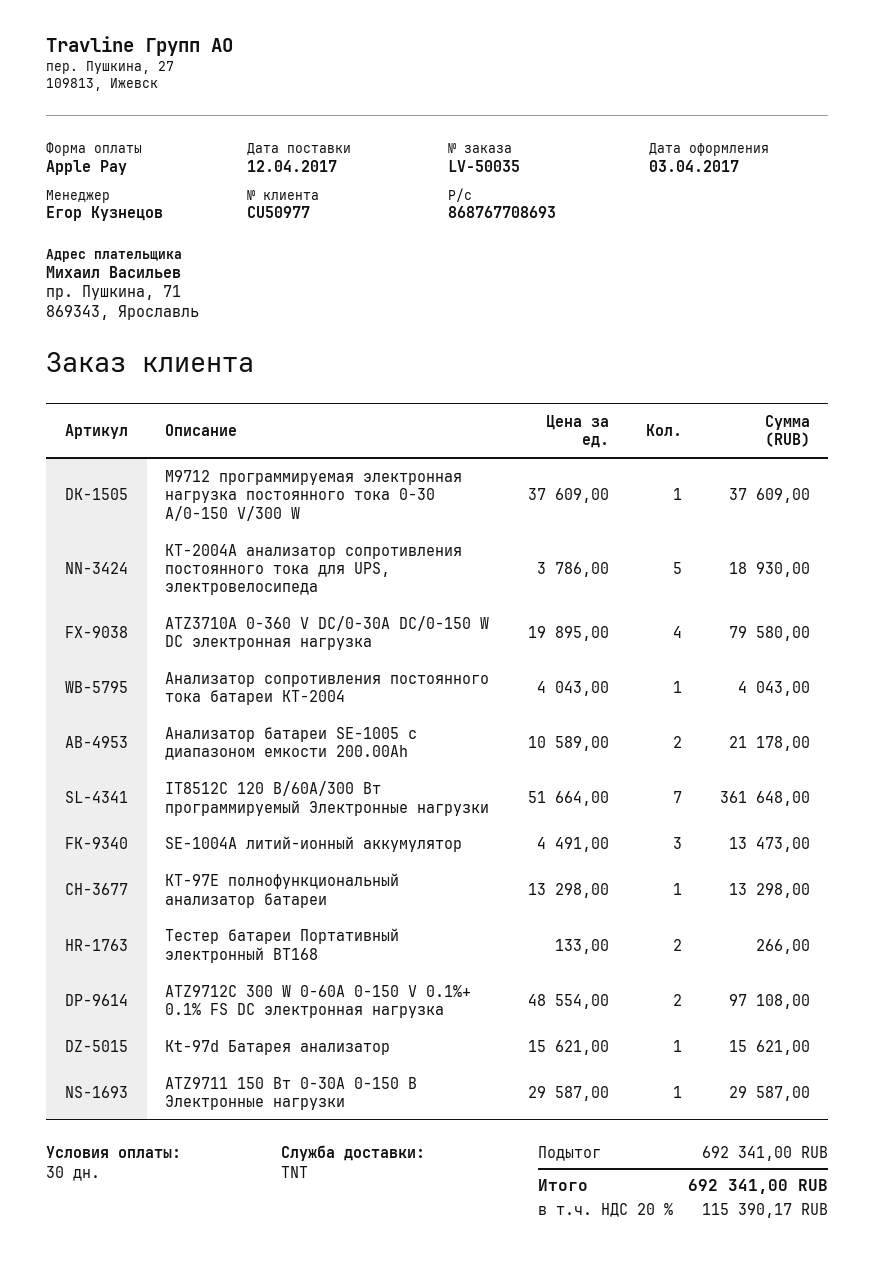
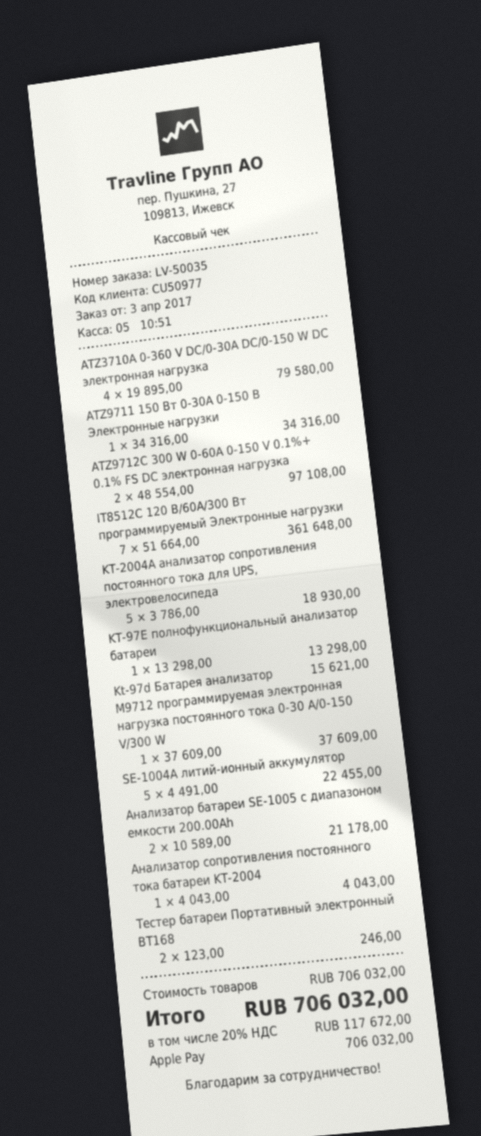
SE-1004A литий-ионный аккумулятор: 3 x 4491.00 = 13473.00 -> 5 x 4491.00 = 22455.00
Тестер батареи Портативный электронный BT168: 2 x 133.00 = 266.00 -> 2 x 123.00 = 246.00
ATZ9711 150 Вт 0-30A 0-150 В Электронные нагрузки: 1 x 29587.00 = 29587.00 -> 1 x 34316.00 = 34316.00
subtotal: 692341.00 -> 706032.00
tax: 20% = 115390.17 -> 20% = 117672.00
total: 692341.00 -> 706032.00

